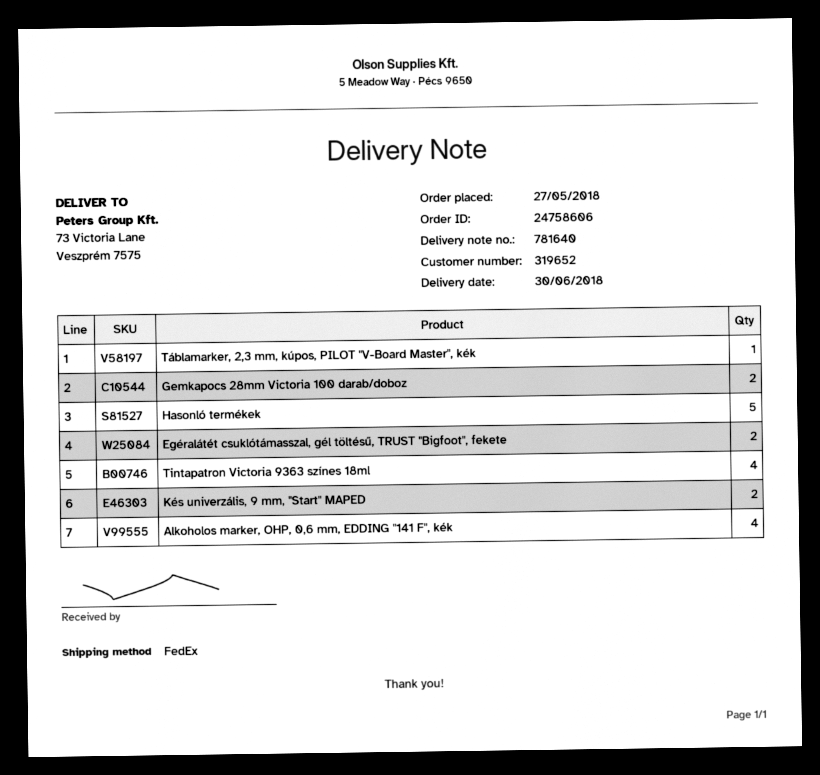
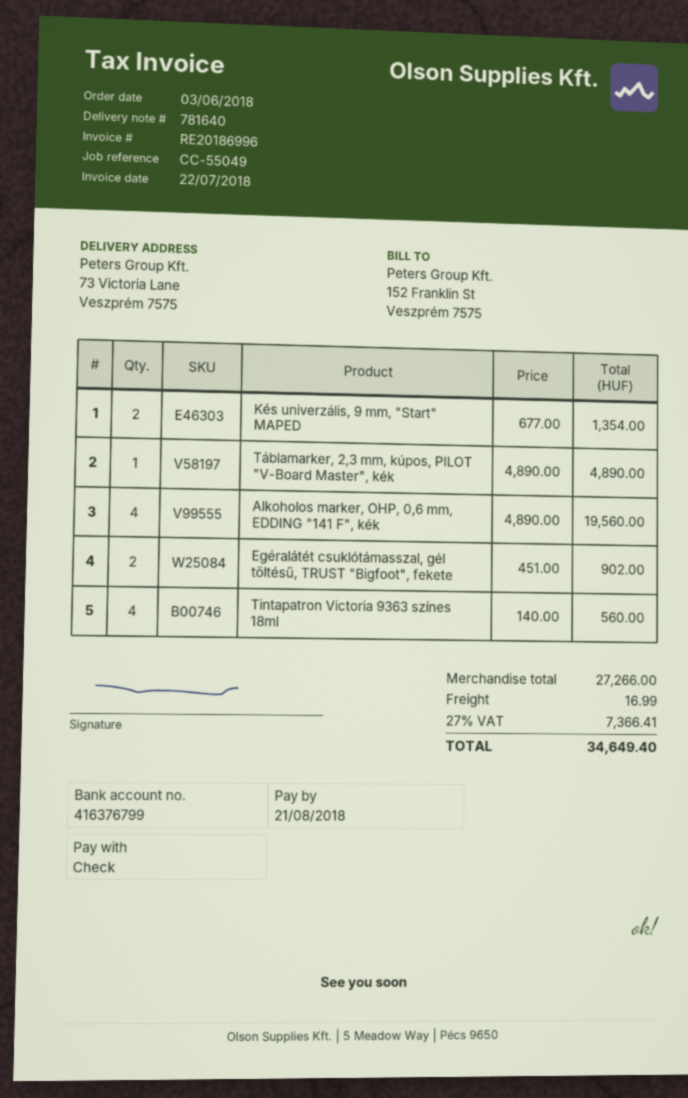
order date: 2018-05-27 -> 2018-06-03
Gemkapocs 28mm Victoria 100 darab/doboz: 2 -> none
Hasonló termékek: 5 -> none

